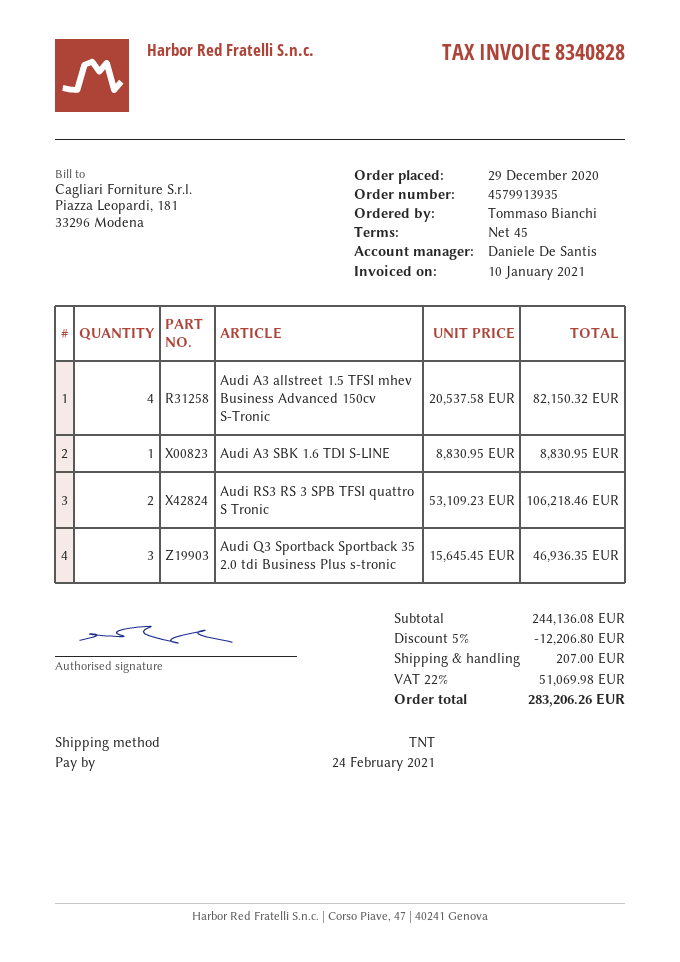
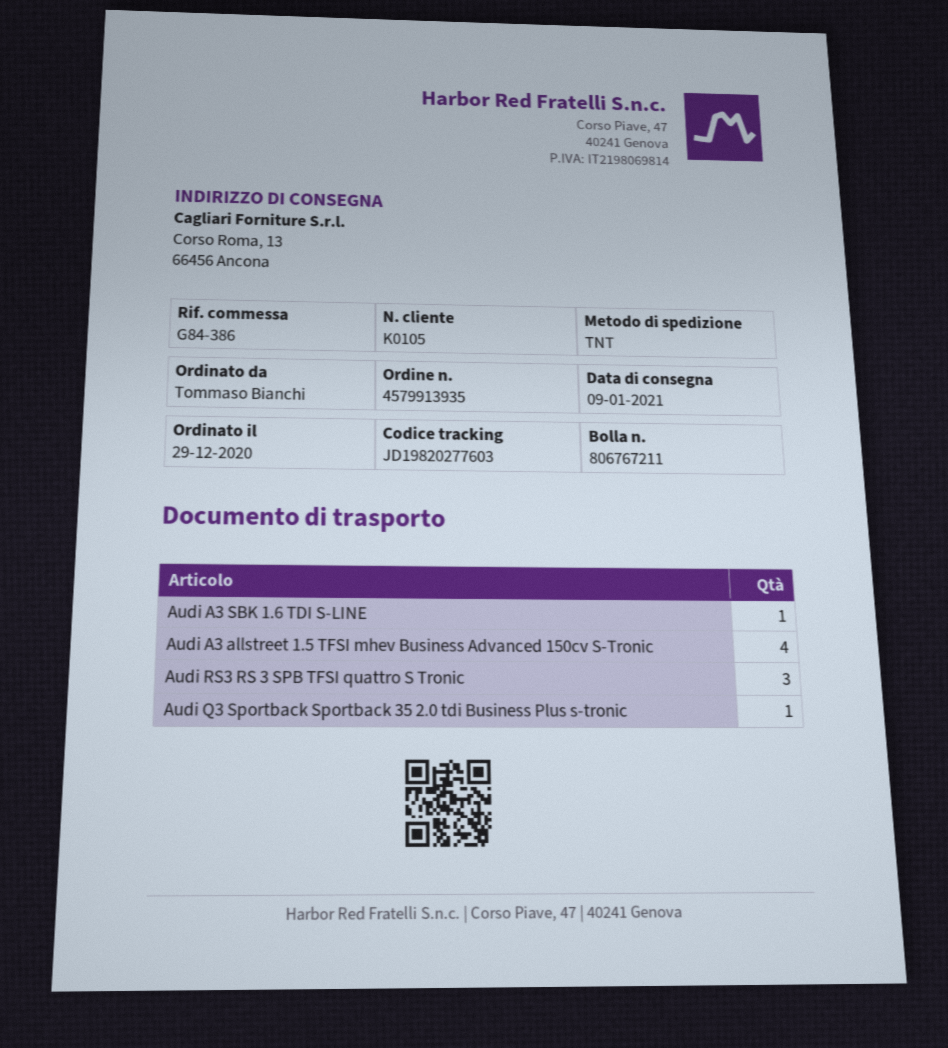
Audi RS3 RS 3 SPB TFSI quattro S Tronic: 2 -> 3
Audi Q3 Sportback Sportback 35 2.0 tdi Business Plus s-tronic: 3 -> 1

